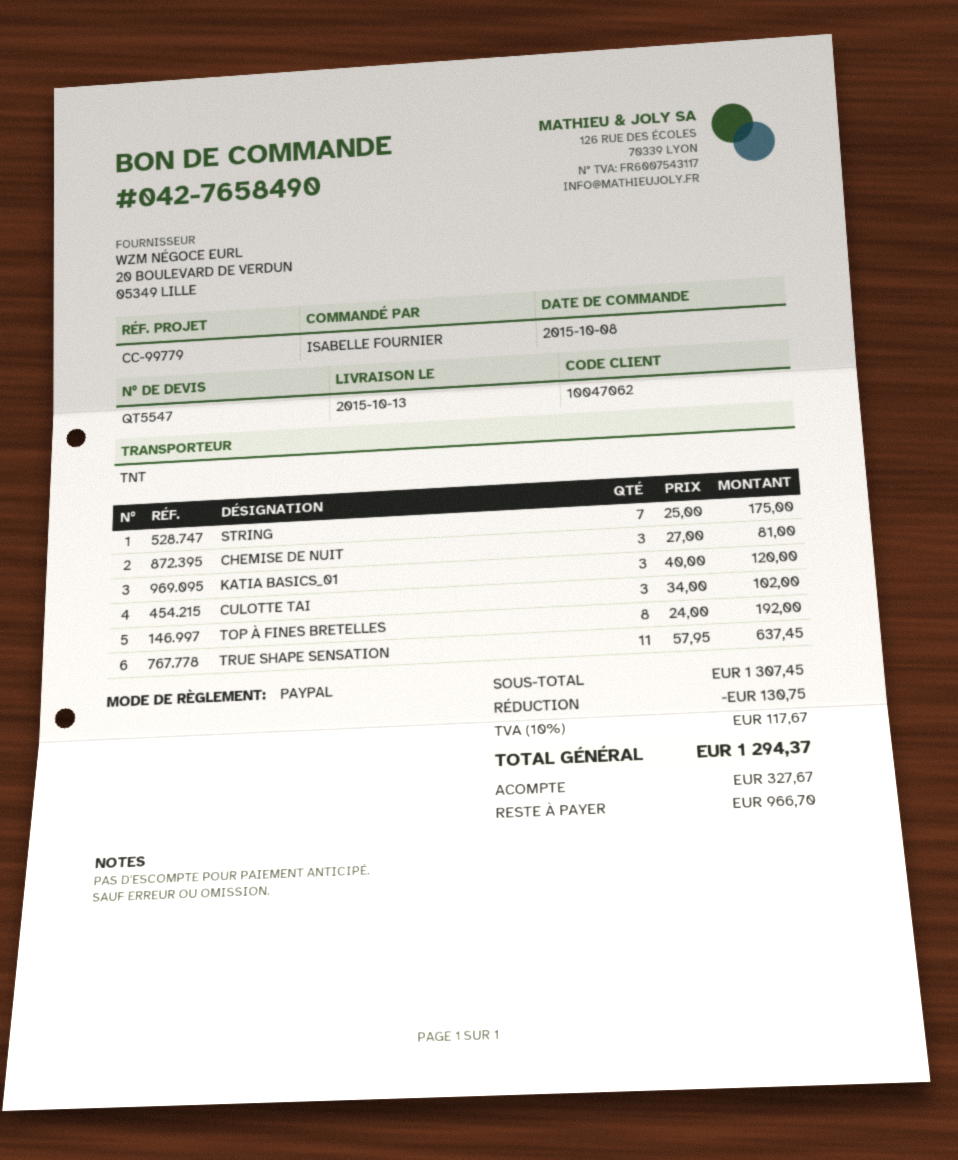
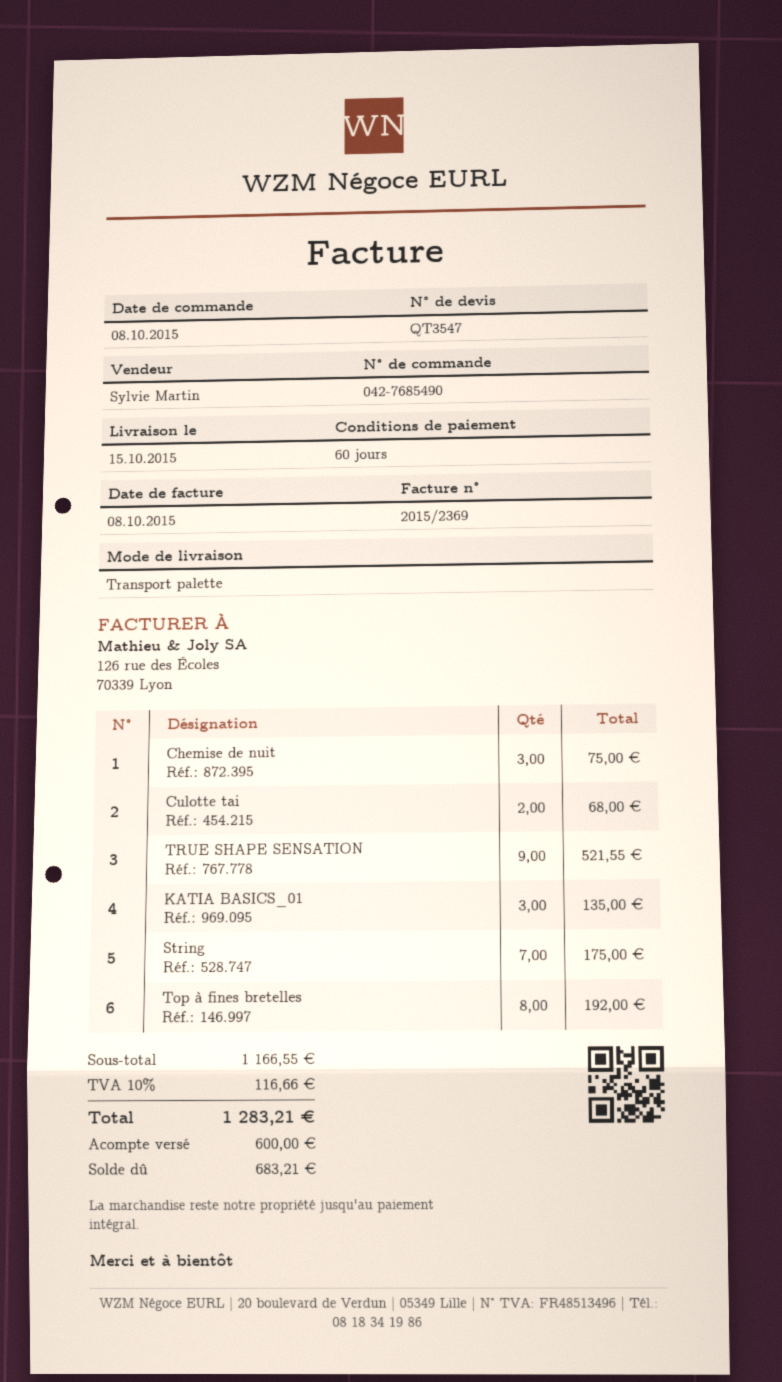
quote number: QT5547 -> QT3547
order number: 042-7658490 -> 042-7685490
delivery date: 2015-10-13 -> 2015-10-15
shipping method: TNT -> pallet freight
CHEMISE DE NUIT: 3 for 81.00 -> 3 for 75.00
KATIA BASICS_01: 3 for 120.00 -> 3 for 135.00
CULOTTE TAI: 3 for 102.00 -> 2 for 68.00
TRUE SHAPE SENSATION: 11 for 637.45 -> 9 for 521.55
subtotal: 1307.45 -> 1166.55
discount: 130.75 -> none
tax: 10% = 117.67 -> 10% = 116.66
total: 1294.37 -> 1283.21
deposit: 327.67 -> 600.00
balance: 966.70 -> 683.21

